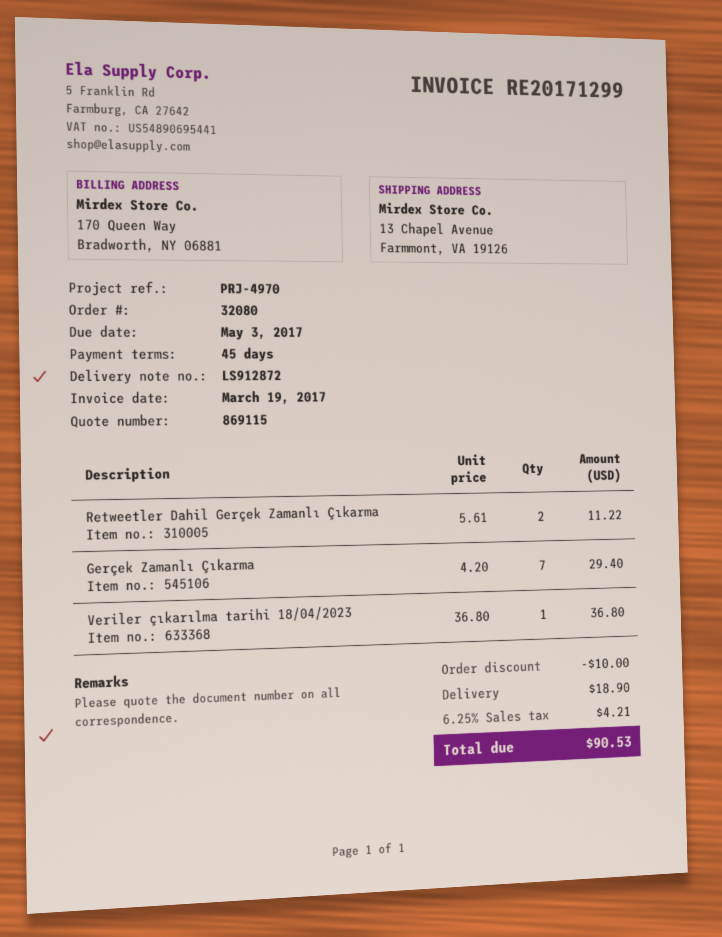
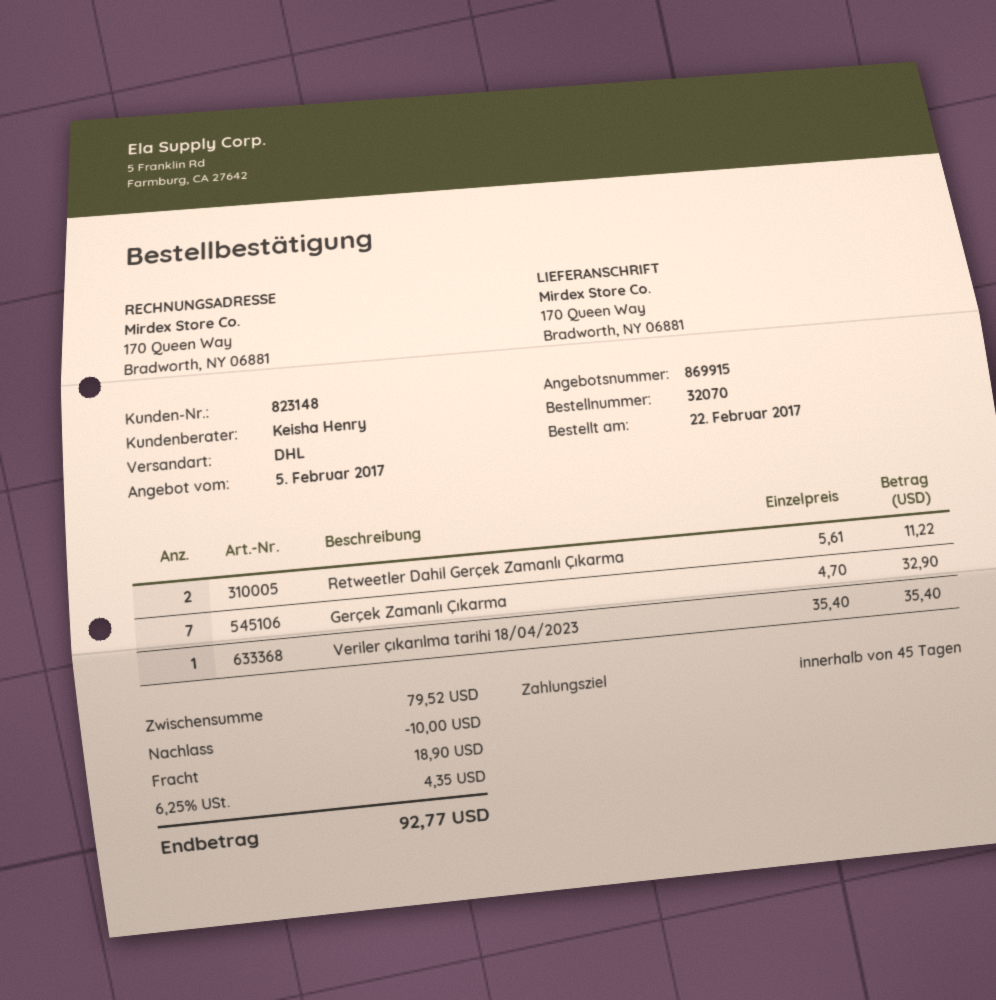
quote number: 869115 -> 869915
order number: 32080 -> 32070
ship to: 13 Chapel Avenue, Farmmont, VA 19126 -> 170 Queen Way, Bradworth, NY 06881
Gerçek Zamanlı Çıkarma: 7 x 4.20 = 29.40 -> 7 x 4.70 = 32.90
Veriler çıkarılma tarihi 18/04/2023: 1 x 36.80 = 36.80 -> 1 x 35.40 = 35.40
tax: 6.25% = 4.21 -> 6.25% = 4.35
total: 90.53 -> 92.77

